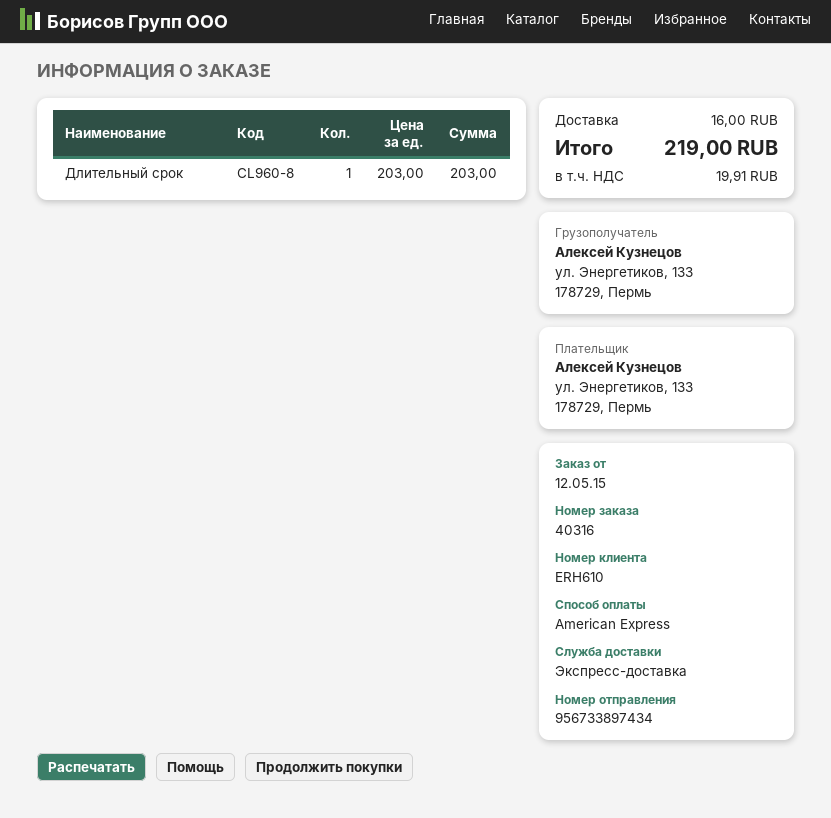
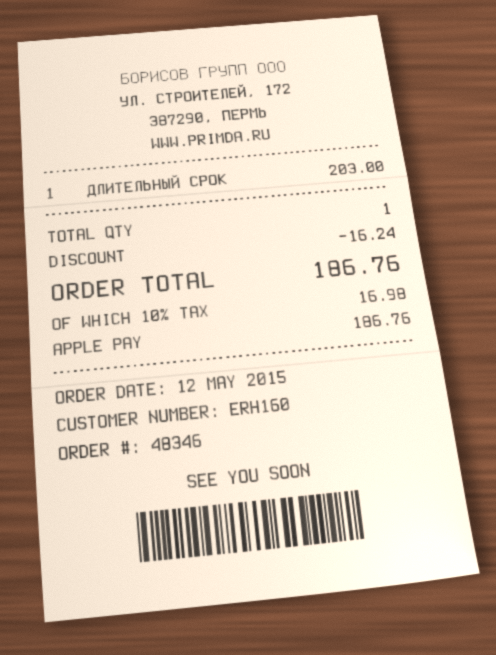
order number: 40316 -> 48346
customer number: ERH610 -> ERH160
payment method: American Express -> Apple Pay
discount: none -> 16.24
shipping: 16.00 -> none
tax: 19.91 -> 16.98
total: 219.00 -> 186.76

